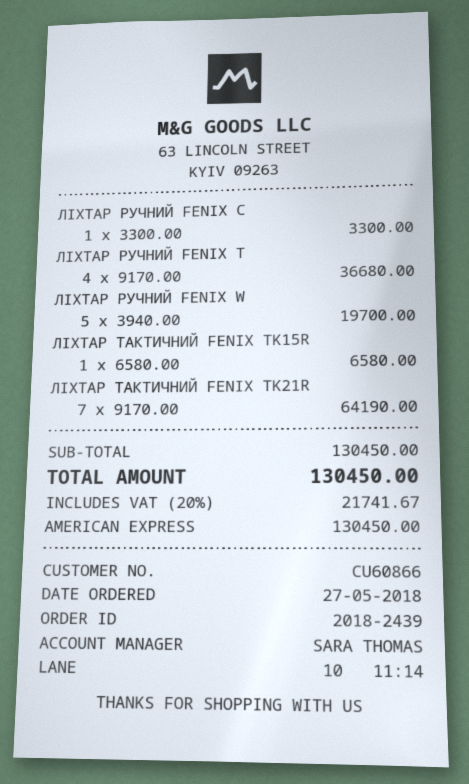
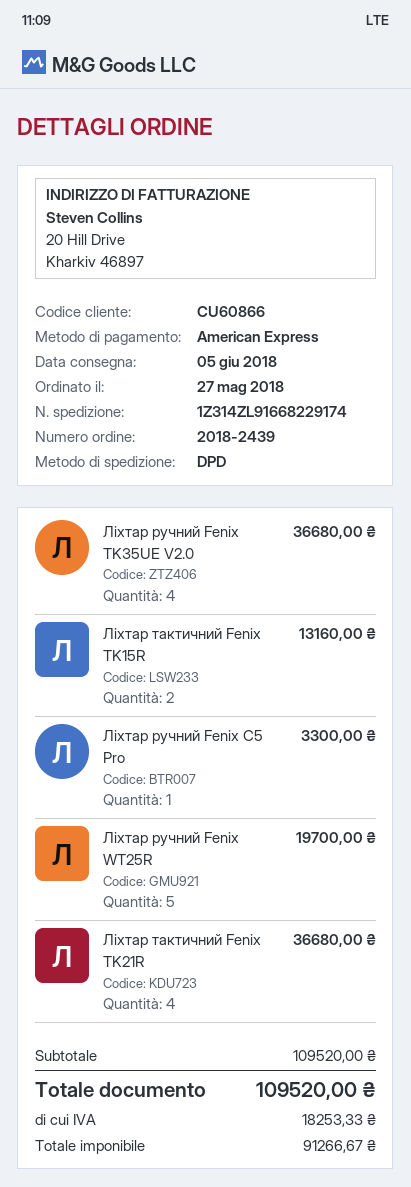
ЛІХТАР ТАКТИЧНИЙ FENIX TK15R: 1 for 6580.00 -> 2 for 13160.00
ЛІХТАР ТАКТИЧНИЙ FENIX TK21R: 7 for 64190.00 -> 4 for 36680.00
subtotal: 130450.00 -> 109520.00
tax: 21741.67 -> 18253.33
total: 130450.00 -> 109520.00

